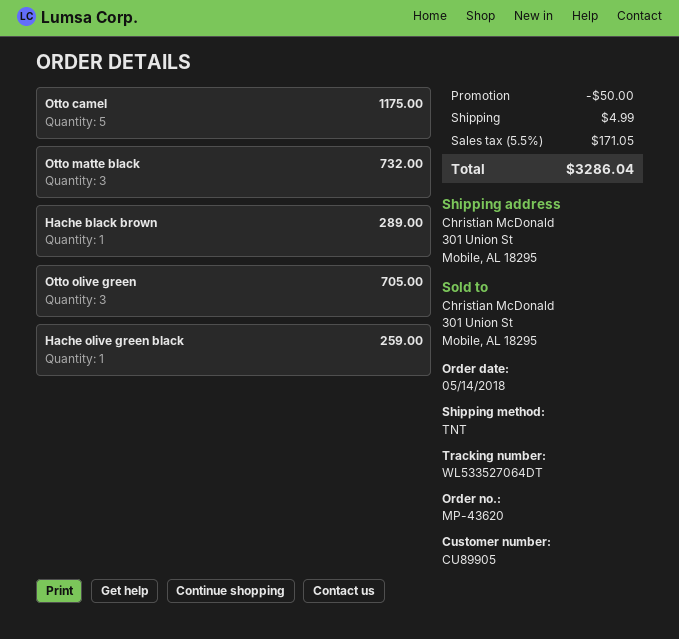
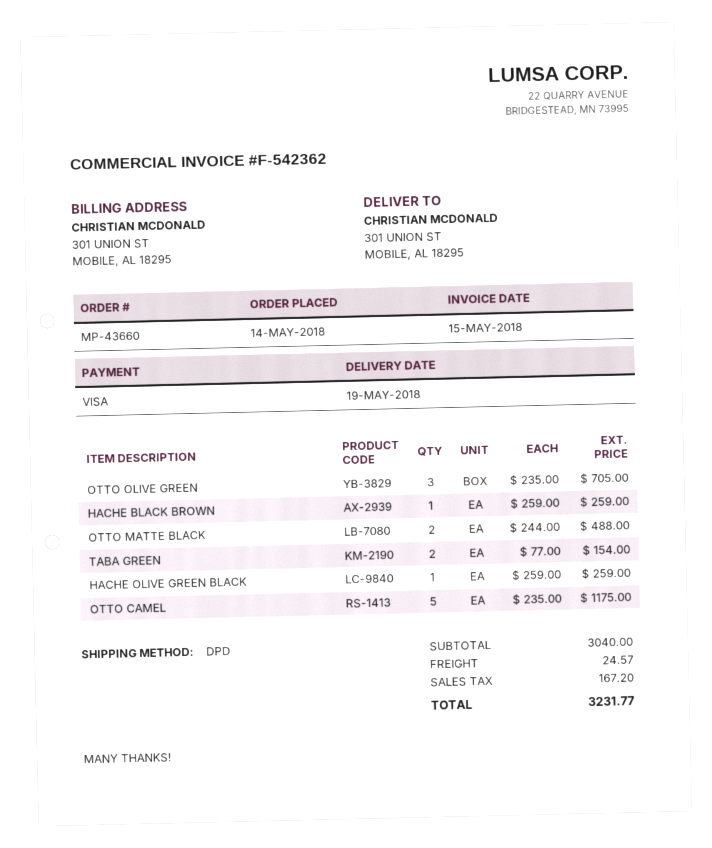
order number: MP-43620 -> MP-43660
shipping method: TNT -> DPD
Otto matte black: 3 for 732.00 -> 2 for 488.00
Hache black brown: 1 for 289.00 -> 1 for 259.00
TABA GREEN: none -> 2 for 154.00
discount: 50.00 -> none
shipping: 4.99 -> 24.57
tax: 171.05 -> 167.20
total: 3286.04 -> 3231.77

